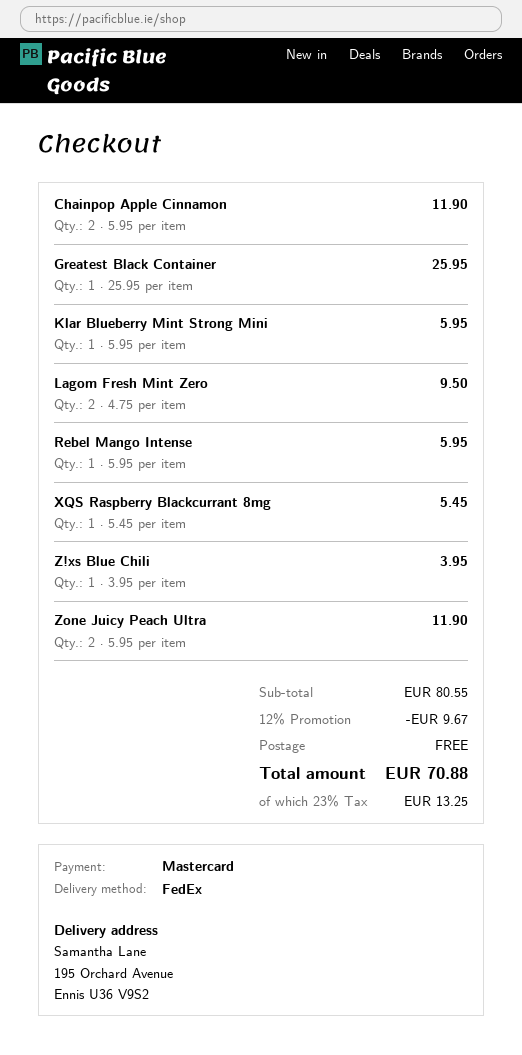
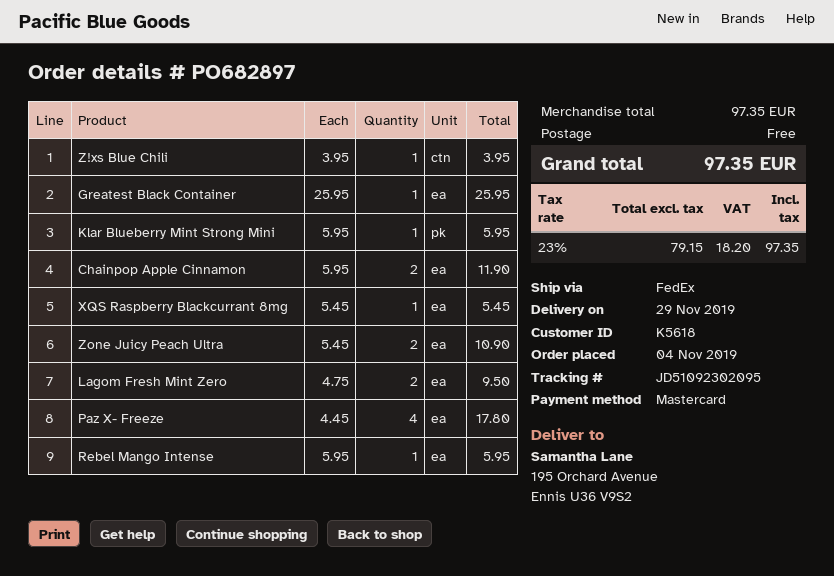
Zone Juicy Peach Ultra: 2 x 5.95 = 11.90 -> 2 x 5.45 = 10.90
Paz X- Freeze: none -> 4 x 4.45 = 17.80
subtotal: 80.55 -> 97.35
discount: 12% = 9.67 -> none
tax: 23% = 13.25 -> 23% = 18.20
total: 70.88 -> 97.35

